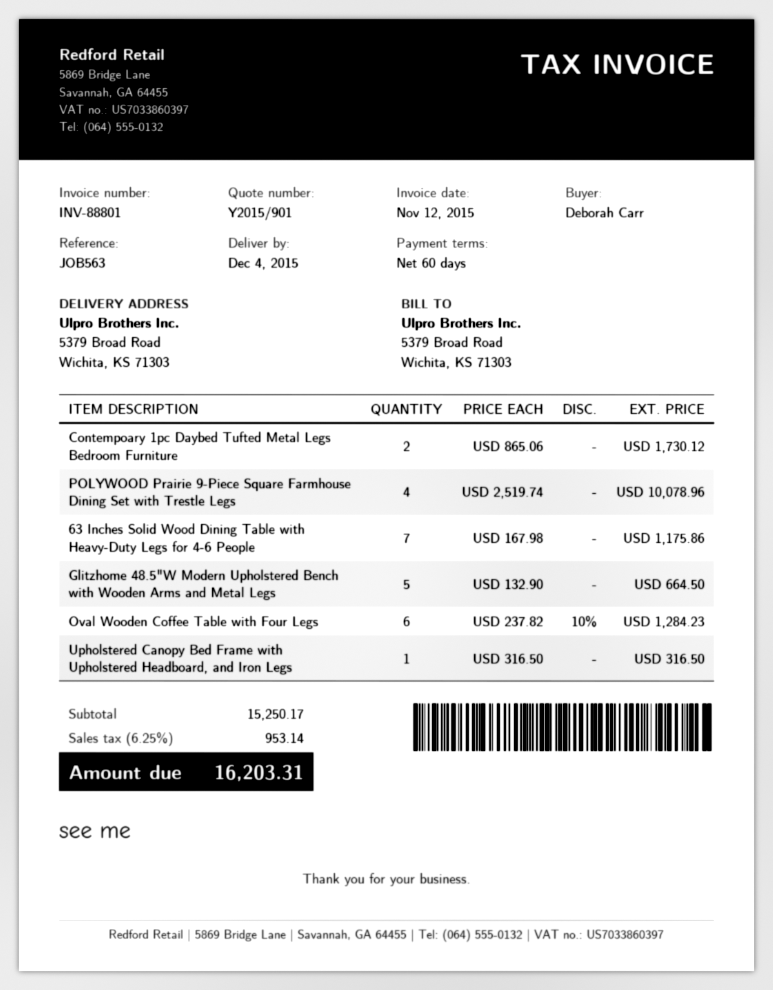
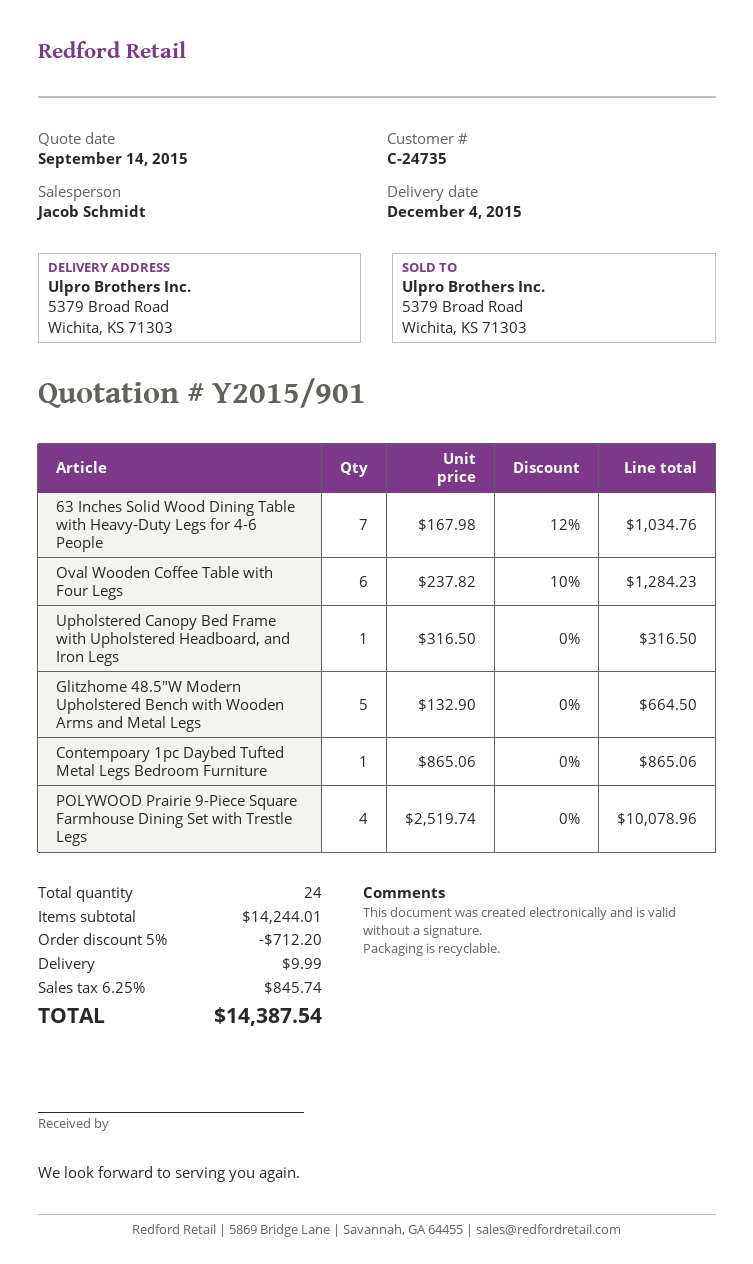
Contempoary 1pc Daybed Tufted Metal Legs Bedroom Furniture: 2 x 865.06 = 1730.12 -> 1 x 865.06 = 865.06
63 Inches Solid Wood Dining Table with Heavy-Duty Legs for 4-6 People: 7 x 167.98 = 1175.86 -> 7 x 167.98 - 12% = 1034.76
subtotal: 15250.17 -> 14244.01
discount: none -> 5% = 712.20
shipping: none -> 9.99
tax: 6.25% = 953.14 -> 6.25% = 845.74
total: 16203.31 -> 14387.54

